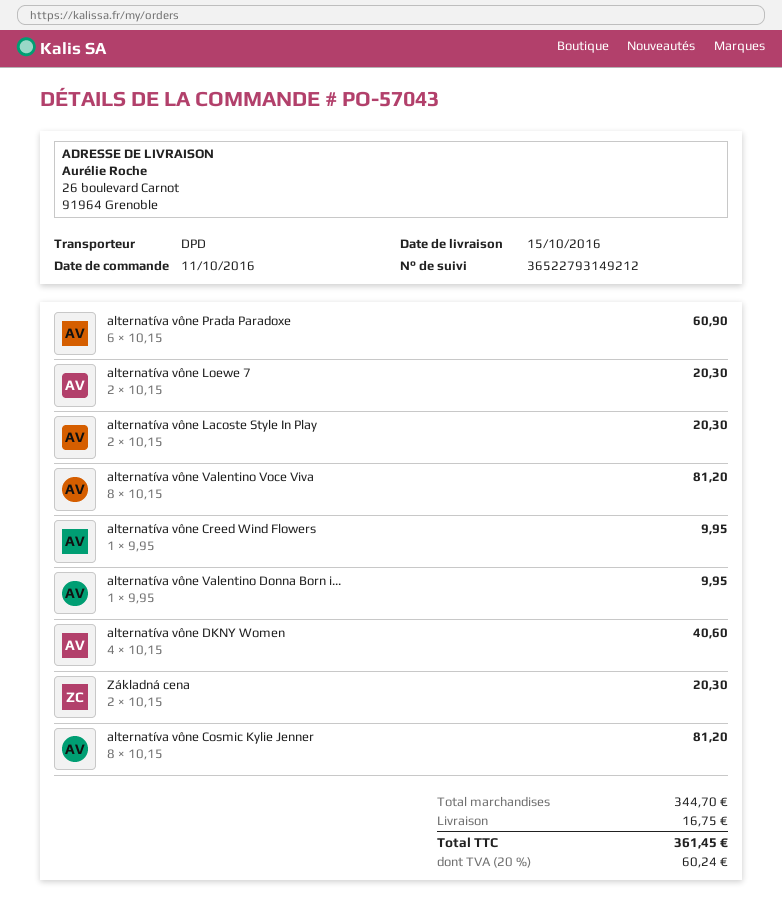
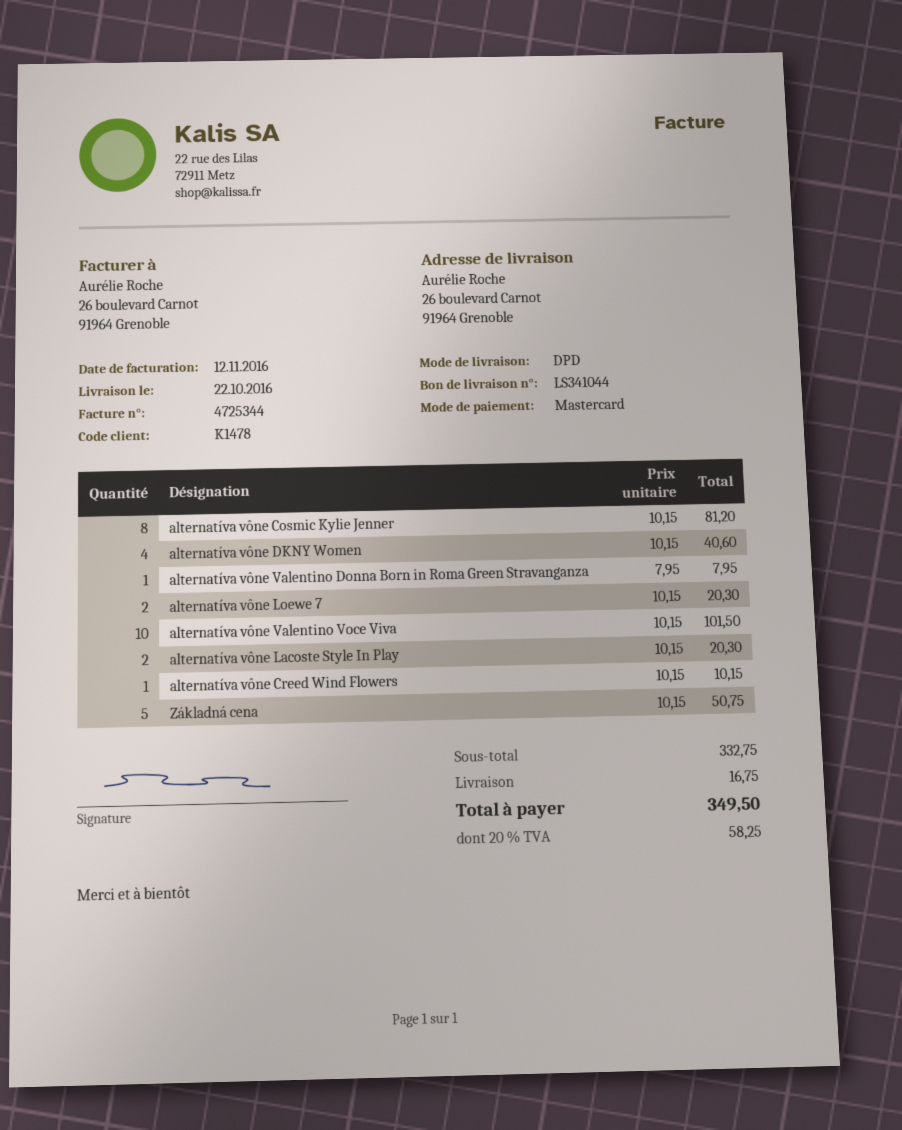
delivery date: 2016-10-15 -> 2016-10-22
alternatíva vône Prada Paradoxe: 6 x 10.15 = 60.90 -> none
alternatíva vône Valentino Voce Viva: 8 x 10.15 = 81.20 -> 10 x 10.15 = 101.50
alternatíva vône Creed Wind Flowers: 1 x 9.95 = 9.95 -> 1 x 10.15 = 10.15
alternatíva vône Valentino Donna Born i...: 1 x 9.95 = 9.95 -> 1 x 7.95 = 7.95
Základná cena: 2 x 10.15 = 20.30 -> 5 x 10.15 = 50.75
subtotal: 344.70 -> 332.75
tax: 20% = 60.24 -> 20% = 58.25
total: 361.45 -> 349.50

